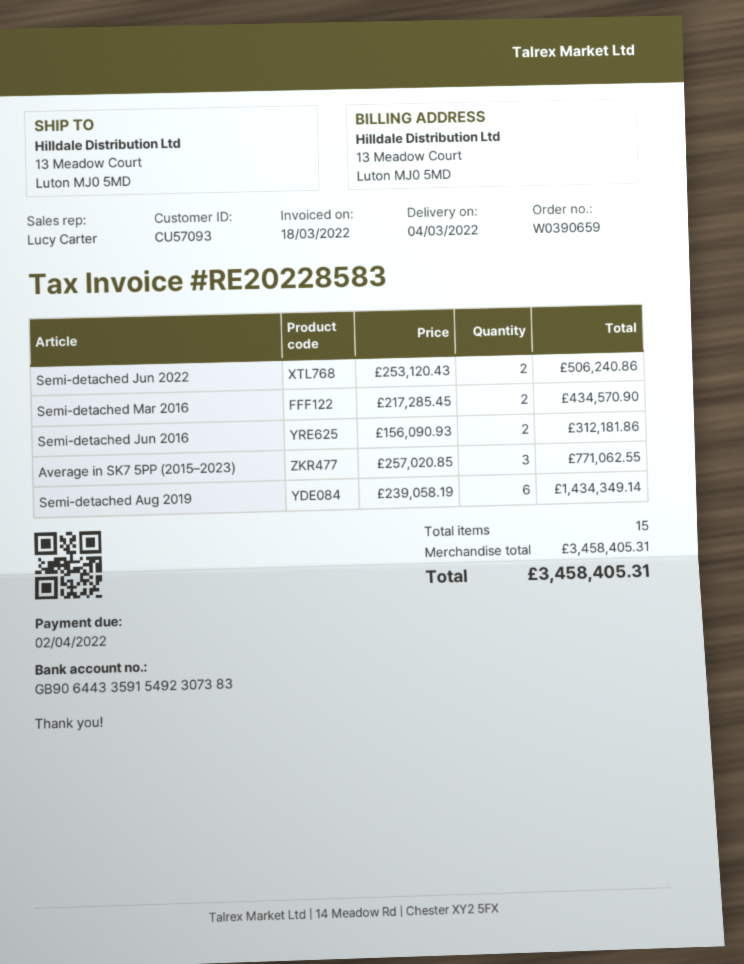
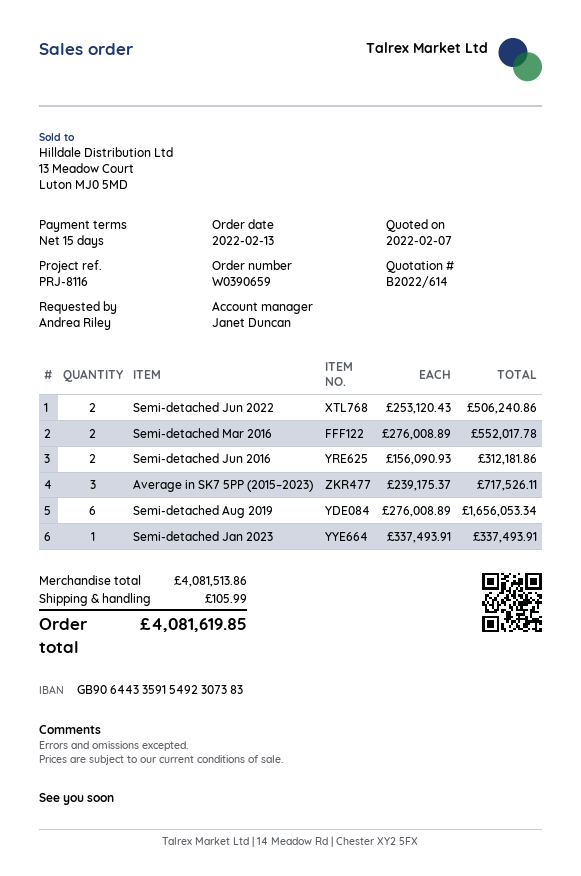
sales rep: Lucy Carter -> Janet Duncan
Semi-detached Mar 2016: 2 x 217285.45 = 434570.90 -> 2 x 276008.89 = 552017.78
Average in SK7 5PP (2015–2023): 3 x 257020.85 = 771062.55 -> 3 x 239175.37 = 717526.11
Semi-detached Aug 2019: 6 x 239058.19 = 1434349.14 -> 6 x 276008.89 = 1656053.34
Semi-detached Jan 2023: none -> 1 x 337493.91 = 337493.91
subtotal: 3458405.31 -> 4081513.86
shipping: none -> 105.99
total: 3458405.31 -> 4081619.85

